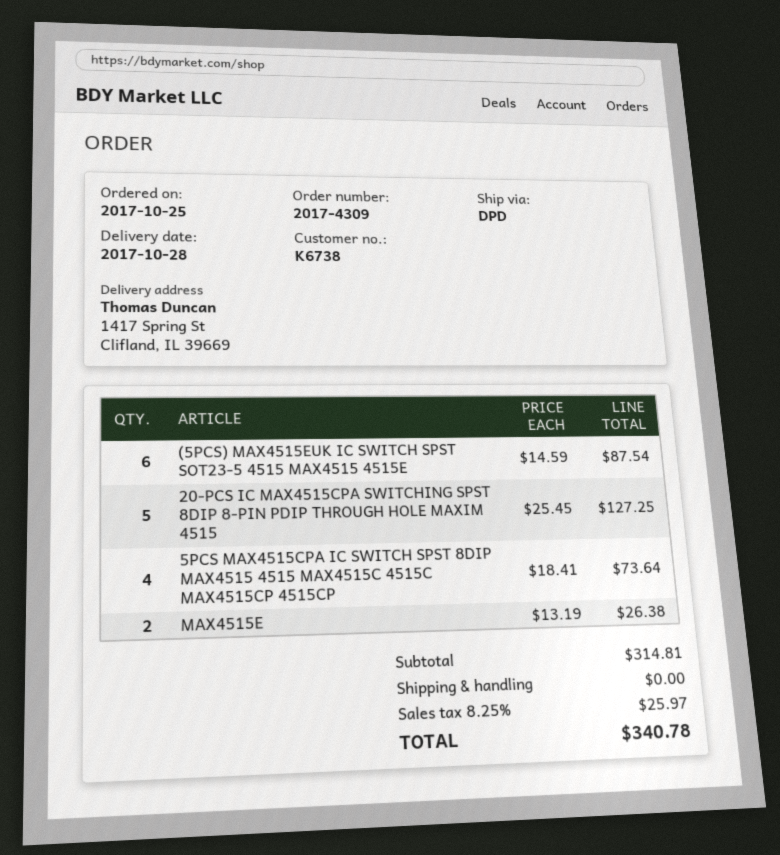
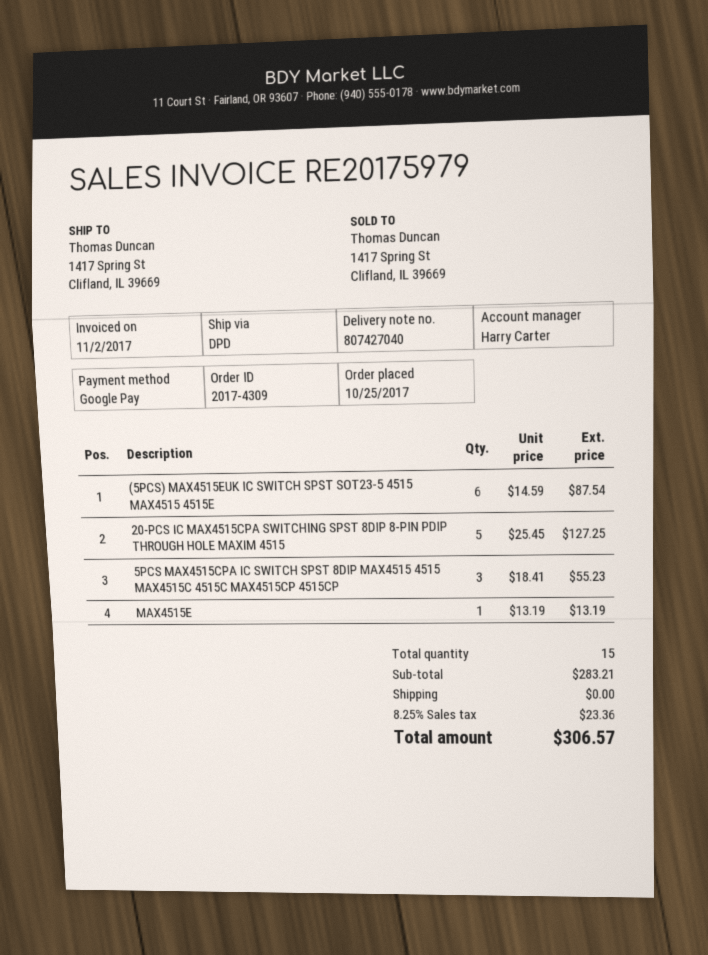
5PCS MAX4515CPA IC SWITCH SPST 8DIP MAX4515 4515 MAX4515C 4515C MAX4515CP 4515CP: 4 x 18.41 = 73.64 -> 3 x 18.41 = 55.23
MAX4515E: 2 x 13.19 = 26.38 -> 1 x 13.19 = 13.19
subtotal: 314.81 -> 283.21
tax: 8.25% = 25.97 -> 8.25% = 23.36
total: 340.78 -> 306.57

